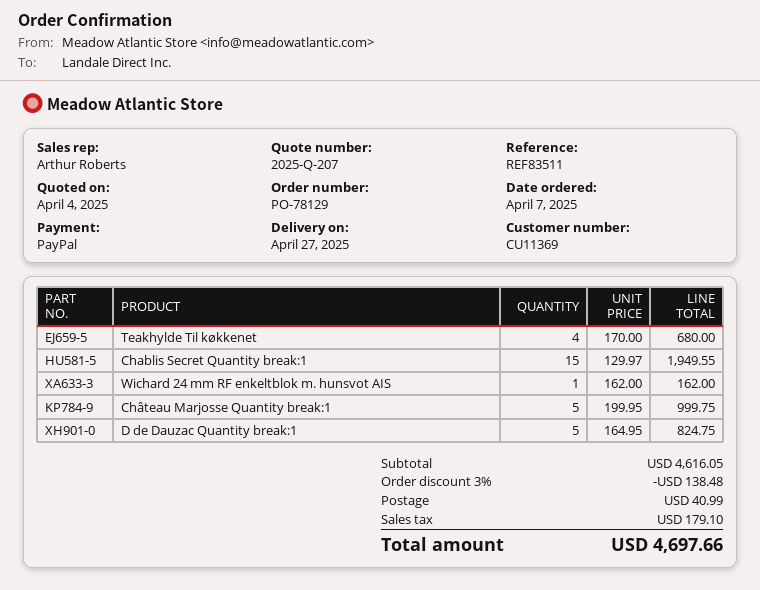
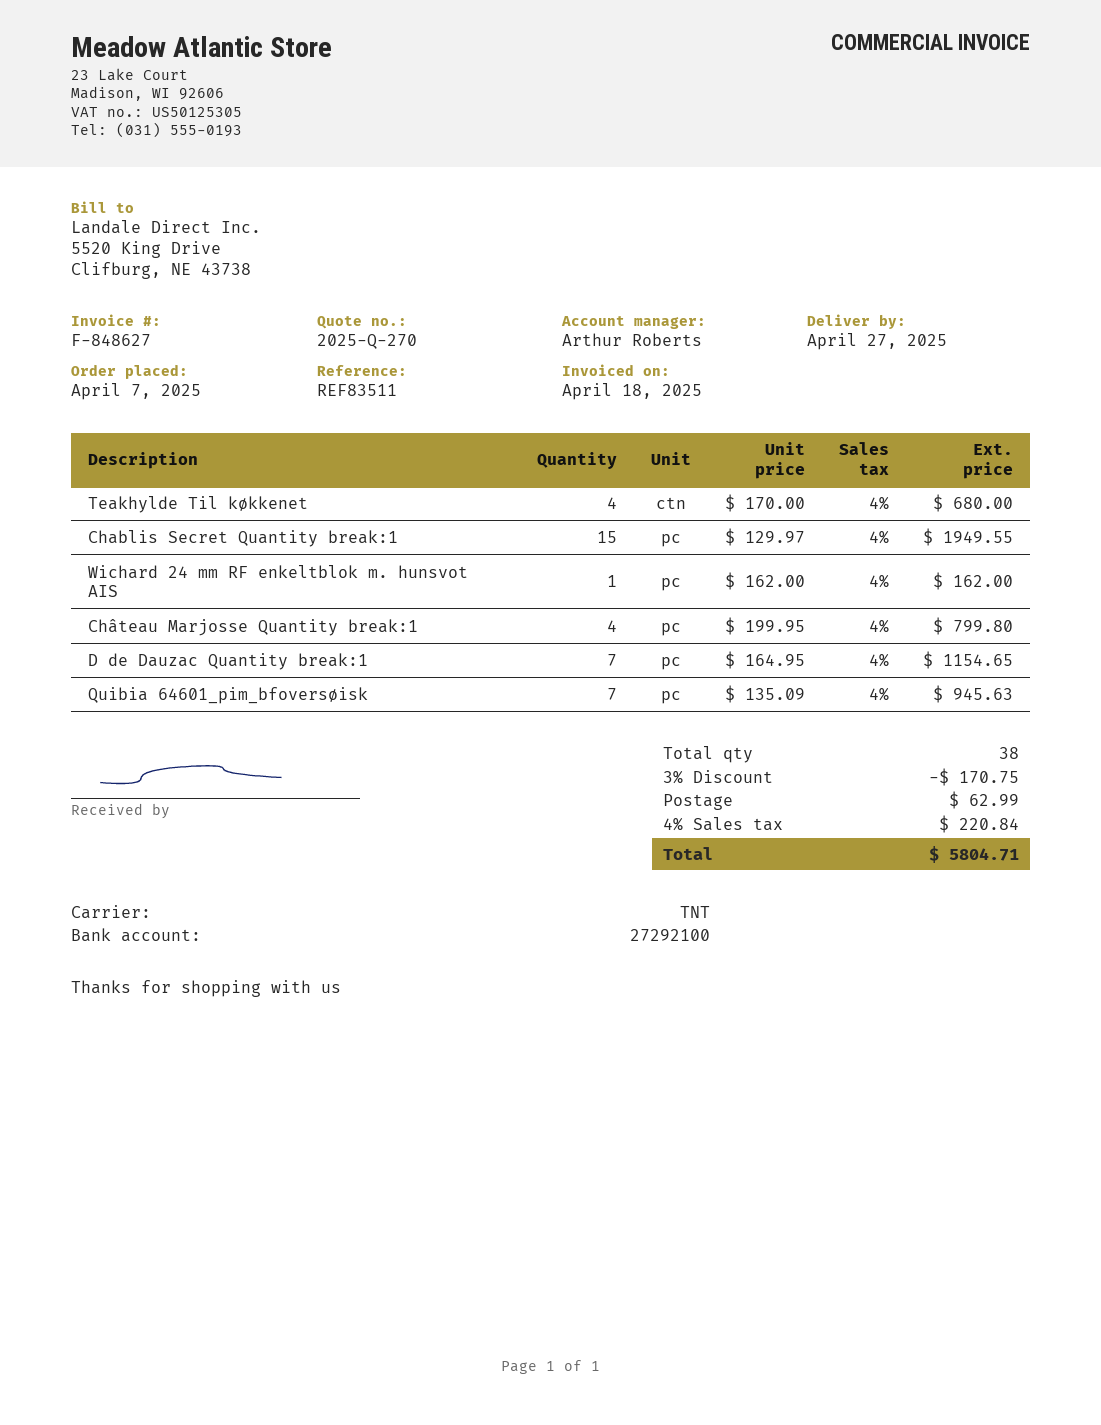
quote number: 2025-Q-207 -> 2025-Q-270
Château Marjosse Quantity break:1: 5 x 199.95 = 999.75 -> 4 x 199.95 = 799.80
D de Dauzac Quantity break:1: 5 x 164.95 = 824.75 -> 7 x 164.95 = 1154.65
Quibia 64601_pim_bfoversøisk: none -> 7 x 135.09 = 945.63
discount: 3% = 138.48 -> 3% = 170.75
shipping: 40.99 -> 62.99
tax: 179.10 -> 220.84
total: 4697.66 -> 5804.71

